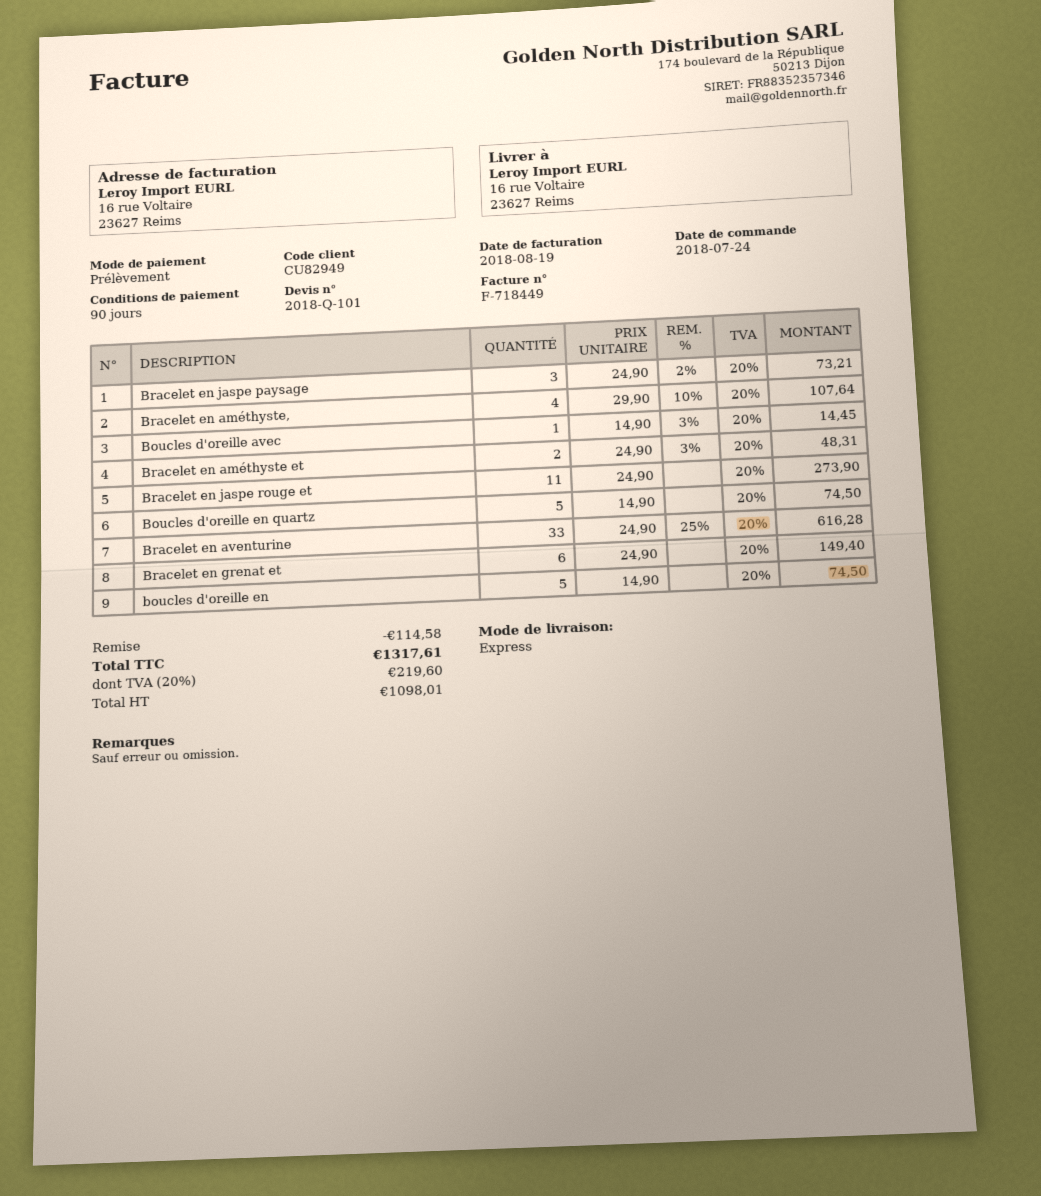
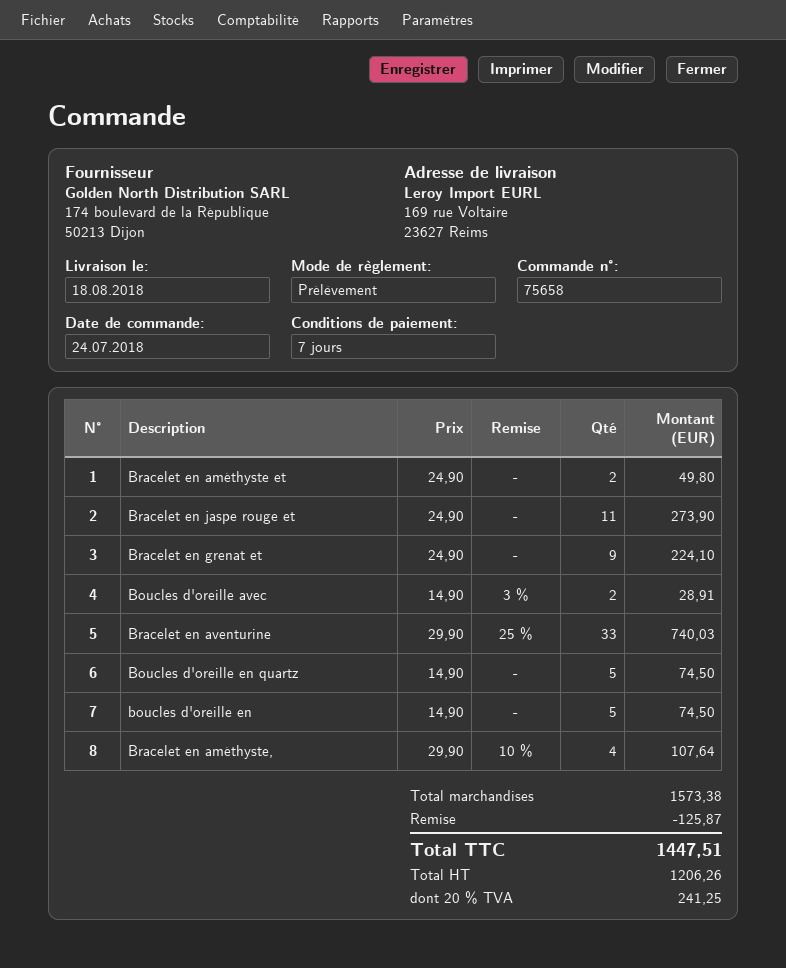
payment terms: 90 days -> 7 days
ship to: 16 rue Voltaire, 23627 Reims -> 169 rue Voltaire, 23627 Reims
Bracelet en jaspe paysage: 3 x 24.90 - 2% = 73.21 -> none
Boucles d'oreille avec: 1 x 14.90 - 3% = 14.45 -> 2 x 14.90 - 3% = 28.91
Bracelet en améthyste et: 2 x 24.90 - 3% = 48.31 -> 2 x 24.90 = 49.80
Bracelet en aventurine: 33 x 24.90 - 25% = 616.28 -> 33 x 29.90 - 25% = 740.03
Bracelet en grenat et: 6 x 24.90 = 149.40 -> 9 x 24.90 = 224.10
discount: 114.58 -> 125.87
net: 1098.01 -> 1206.26
tax: 20% = 219.60 -> 20% = 241.25
total: 1317.61 -> 1447.51

